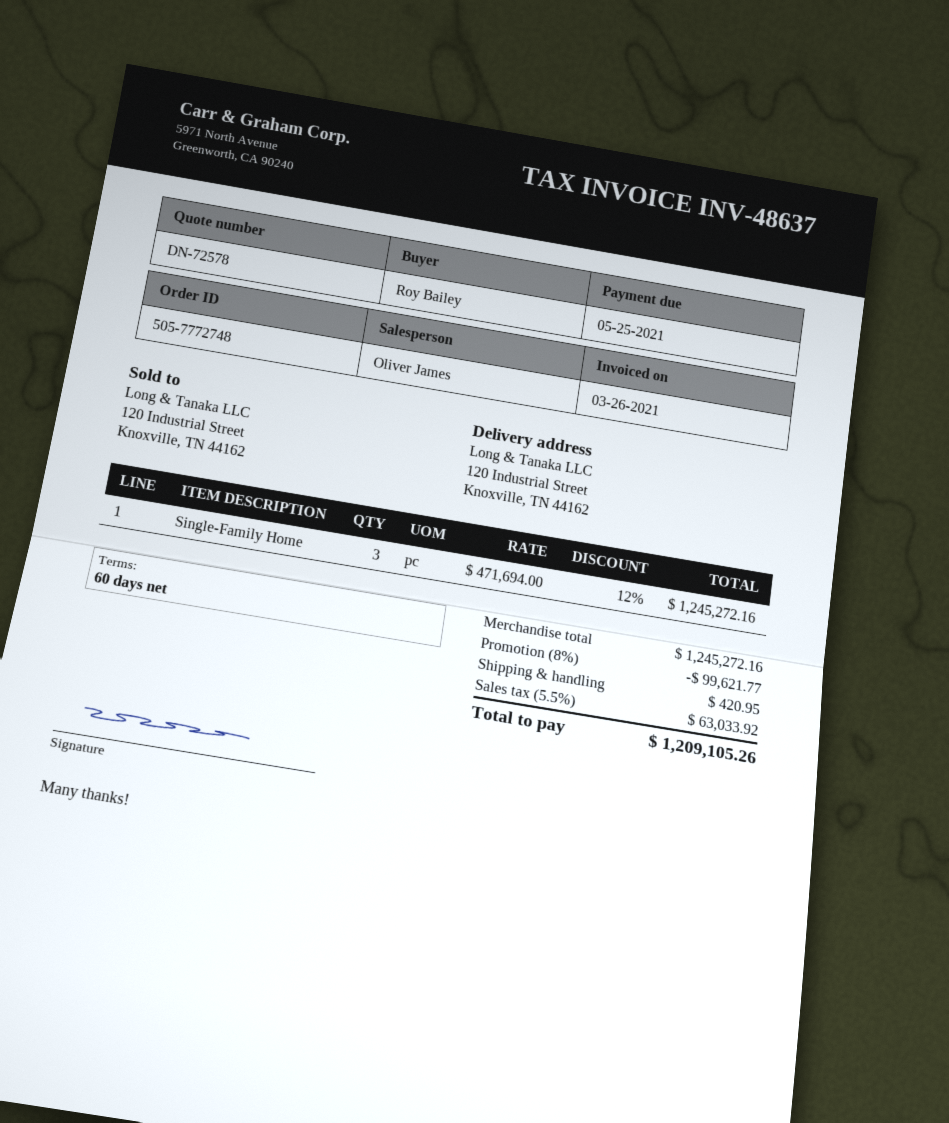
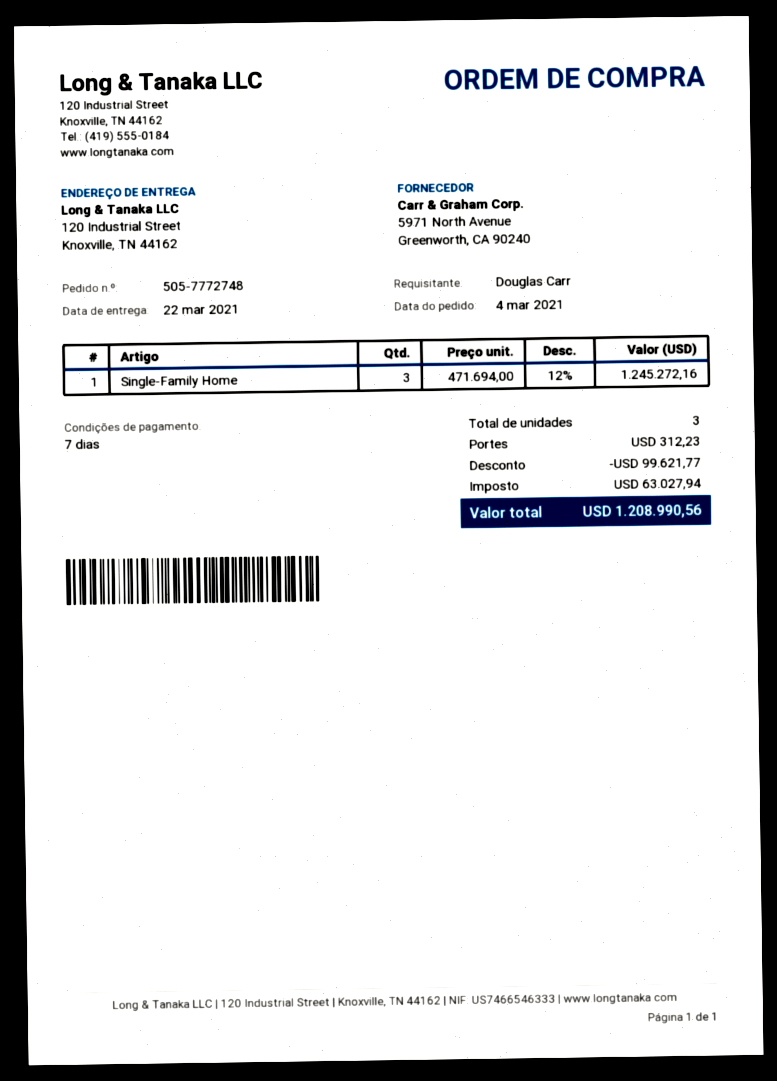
payment terms: 60 days -> 7 days
ordered by: Roy Bailey -> Douglas Carr
shipping: 420.95 -> 312.23
tax: 63033.92 -> 63027.94
total: 1209105.26 -> 1208990.56

